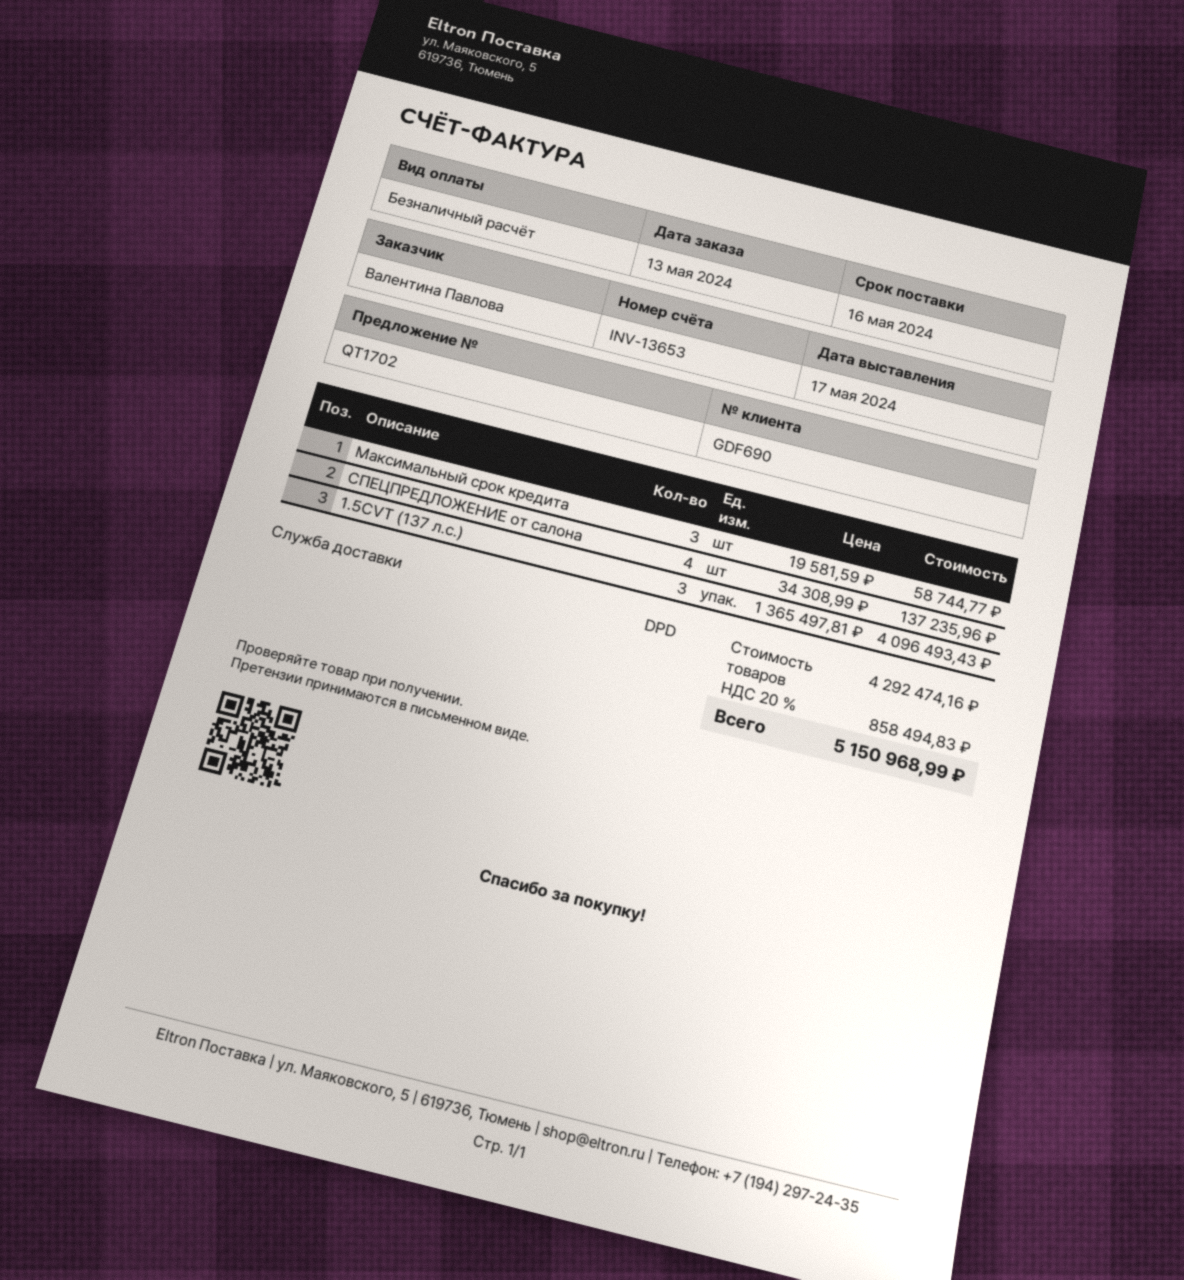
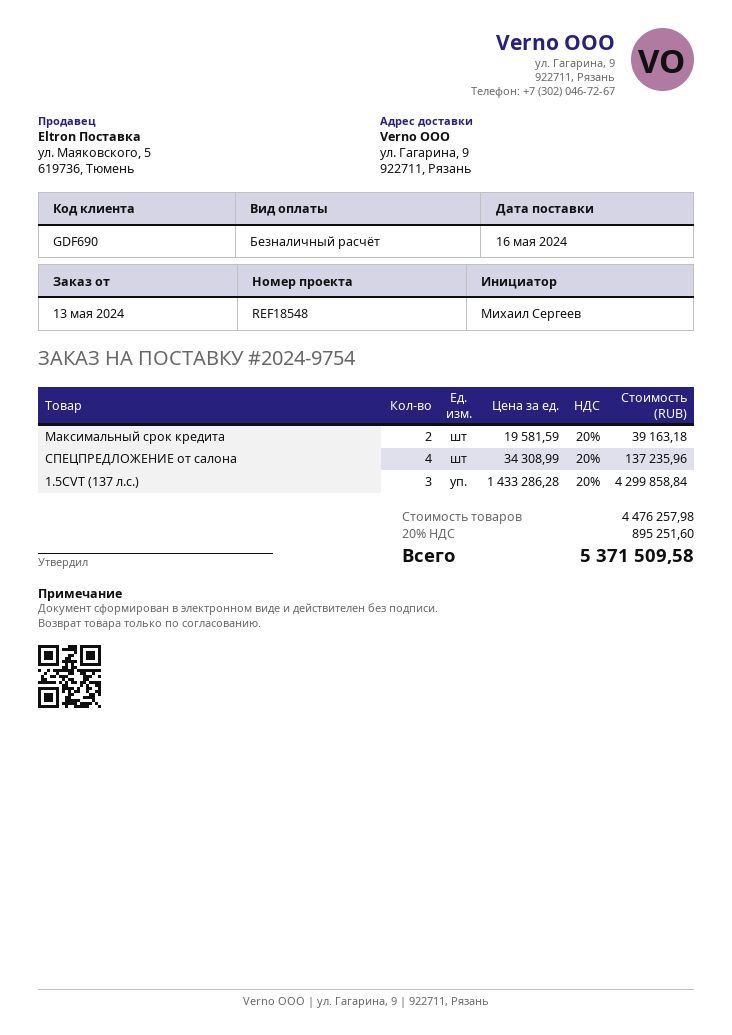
ordered by: Валентина Павлова -> Михаил Сергеев
Максимальный срок кредита: 3 x 19581.59 = 58744.77 -> 2 x 19581.59 = 39163.18
1.5CVT (137 л.с.): 3 x 1365497.81 = 4096493.43 -> 3 x 1433286.28 = 4299858.84
subtotal: 4292474.16 -> 4476257.98
tax: 20% = 858494.83 -> 20% = 895251.60
total: 5150968.99 -> 5371509.58

